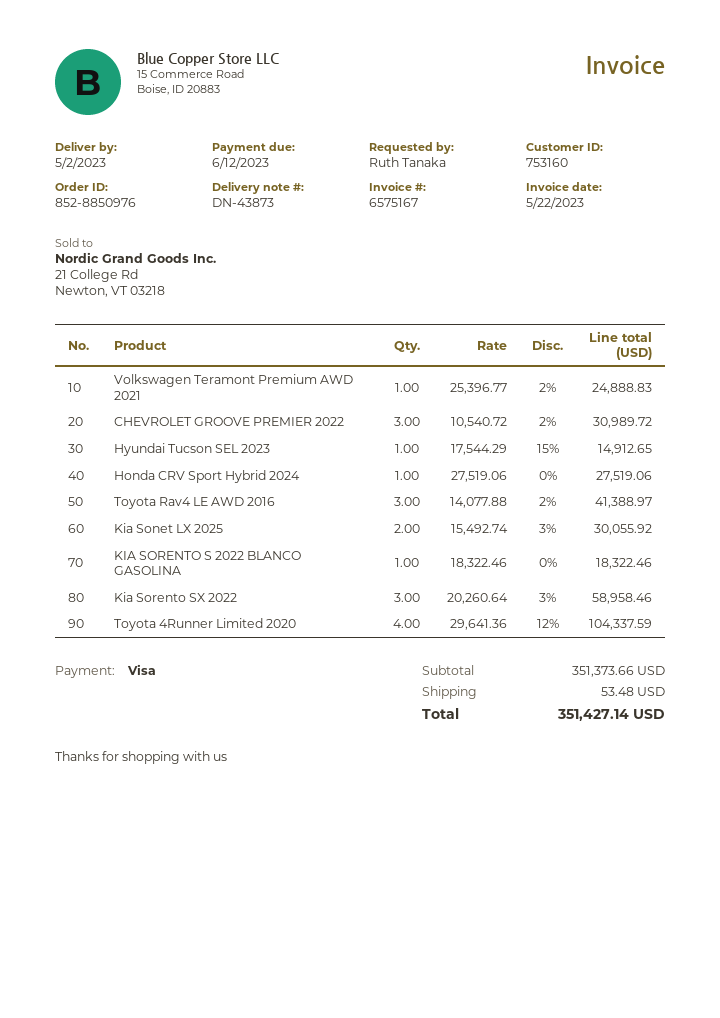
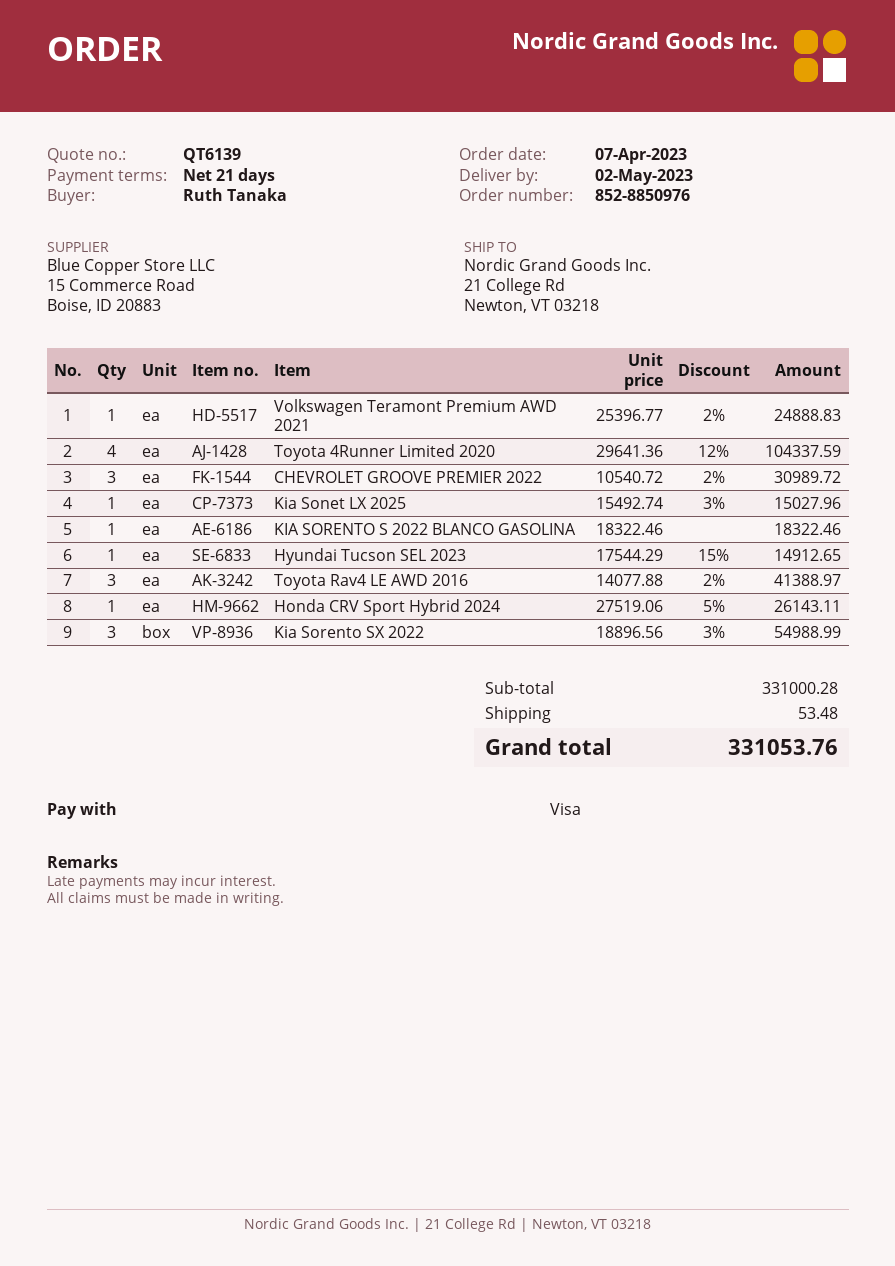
Honda CRV Sport Hybrid 2024: 1 x 27519.06 = 27519.06 -> 1 x 27519.06 - 5% = 26143.11
Kia Sonet LX 2025: 2 x 15492.74 - 3% = 30055.92 -> 1 x 15492.74 - 3% = 15027.96
Kia Sorento SX 2022: 3 x 20260.64 - 3% = 58958.46 -> 3 x 18896.56 - 3% = 54988.99
subtotal: 351373.66 -> 331000.28
total: 351427.14 -> 331053.76

